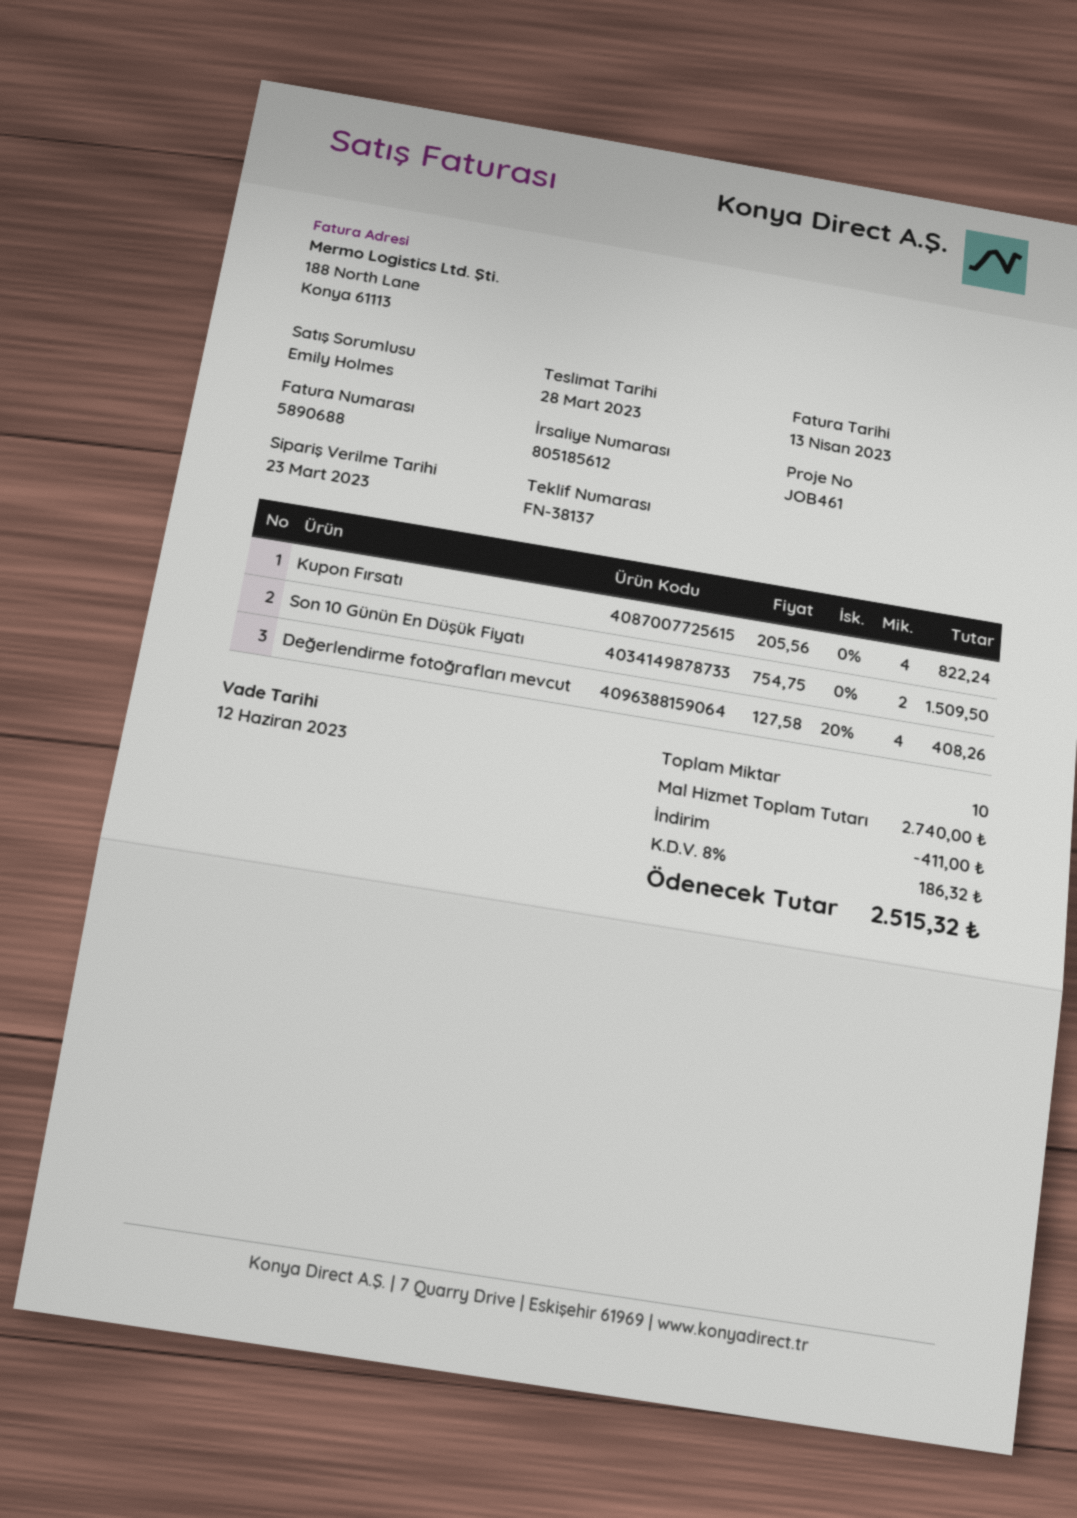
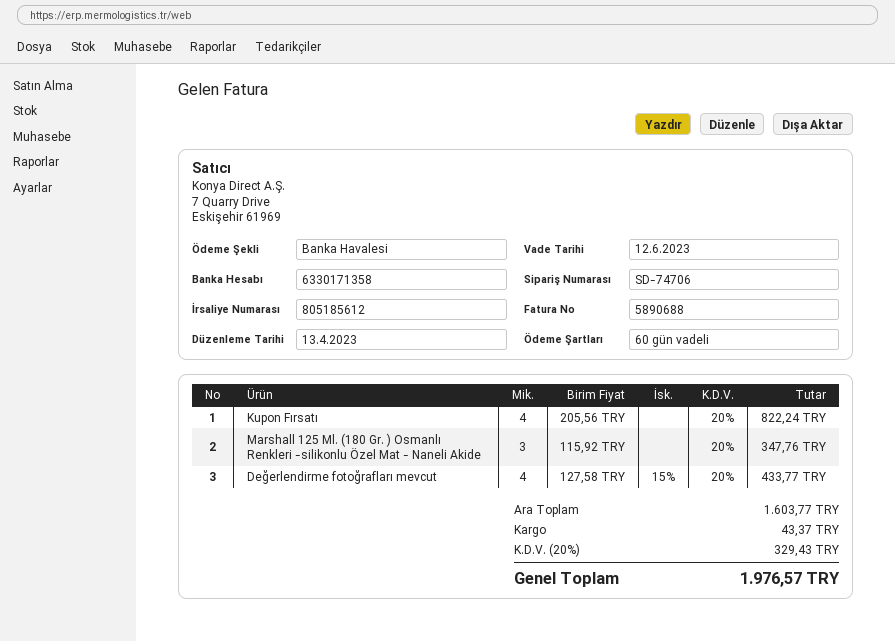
Son 10 Günün En Düşük Fiyatı: 2 x 754.75 = 1509.50 -> none
Değerlendirme fotoğrafları mevcut: 4 x 127.58 - 20% = 408.26 -> 4 x 127.58 - 15% = 433.77
Marshall 125 Ml. (180 Gr. ) Osmanlı Renkleri -silikonlu Özel Mat - Naneli Akide: none -> 3 x 115.92 = 347.76
subtotal: 2740.00 -> 1603.77
discount: 411.00 -> none
shipping: none -> 43.37
tax: 8% = 186.32 -> 20% = 329.43
total: 2515.32 -> 1976.57

